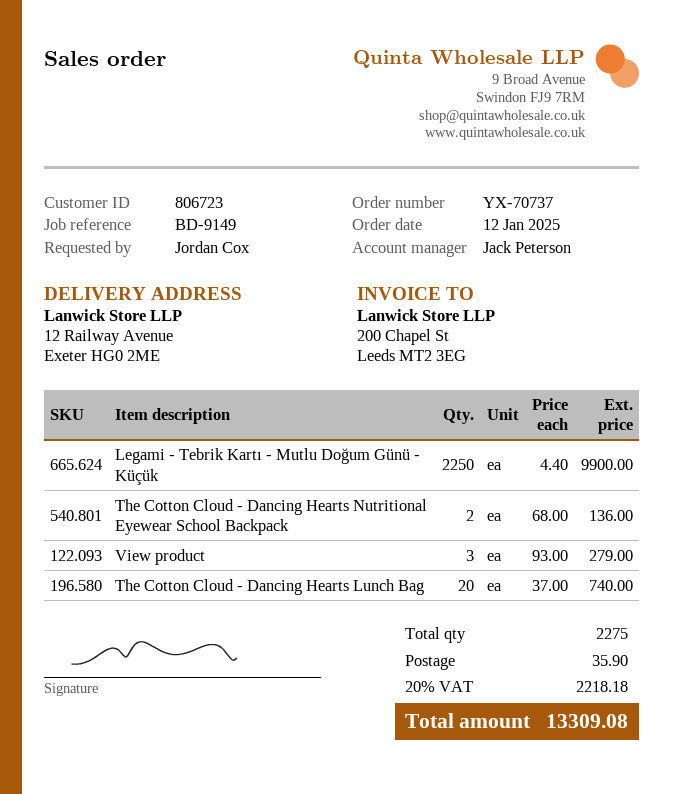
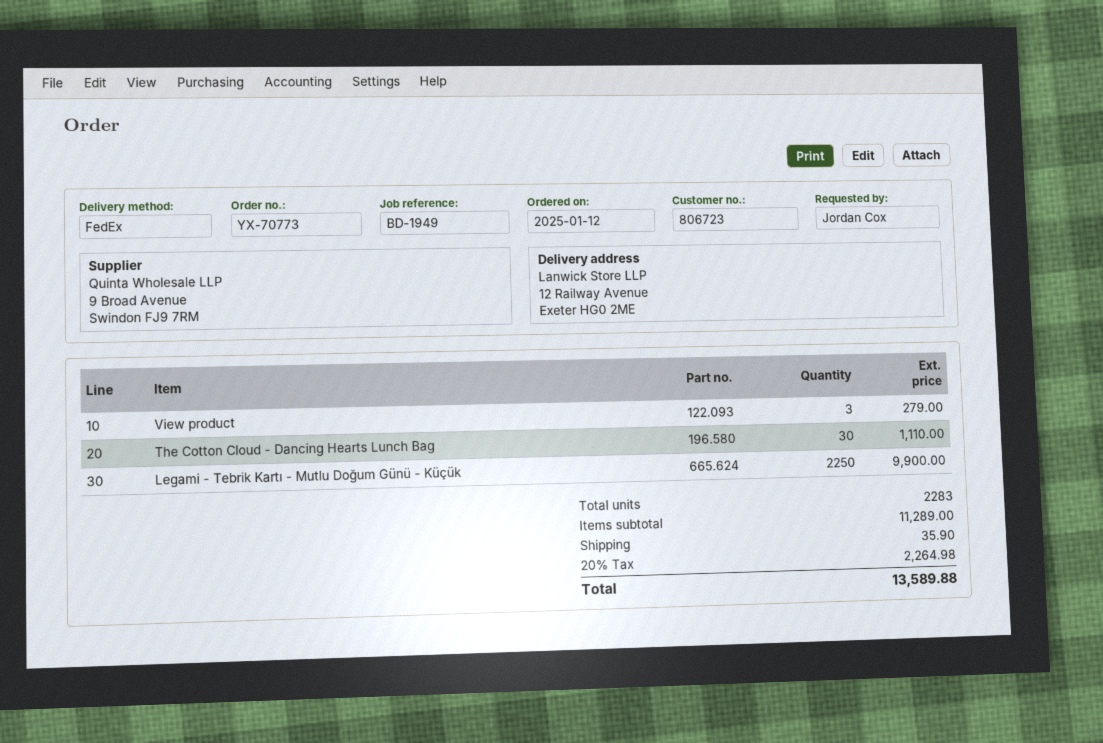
order number: YX-70737 -> YX-70773
reference: BD-9149 -> BD-1949
The Cotton Cloud - Dancing Hearts Nutritional Eyewear School Backpack: 2 for 136.00 -> none
The Cotton Cloud - Dancing Hearts Lunch Bag: 20 for 740.00 -> 30 for 1110.00
total quantity: 2275 -> 2283
tax: 20% = 2218.18 -> 20% = 2264.98
total: 13309.08 -> 13589.88

